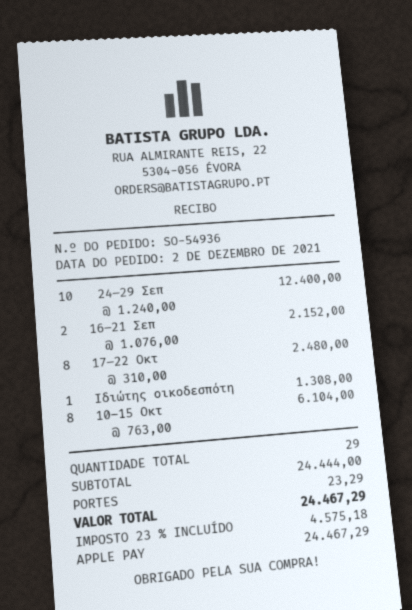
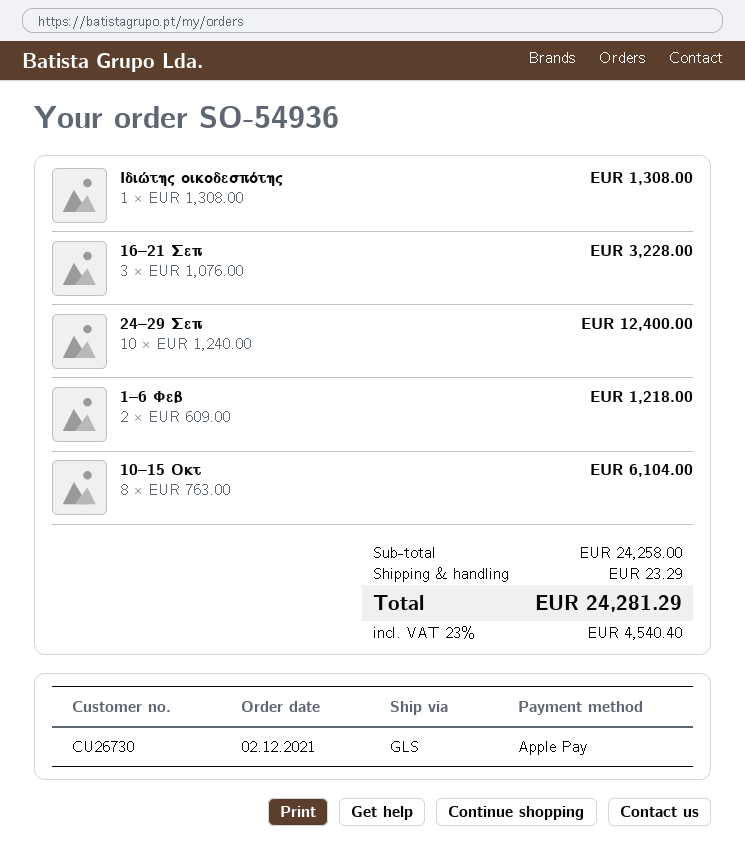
16–21 Σεπ: 2 x 1076.00 = 2152.00 -> 3 x 1076.00 = 3228.00
17–22 Οκτ: 8 x 310.00 = 2480.00 -> none
1–6 Φεβ: none -> 2 x 609.00 = 1218.00
subtotal: 24444.00 -> 24258.00
tax: 23% = 4575.18 -> 23% = 4540.40
total: 24467.29 -> 24281.29

